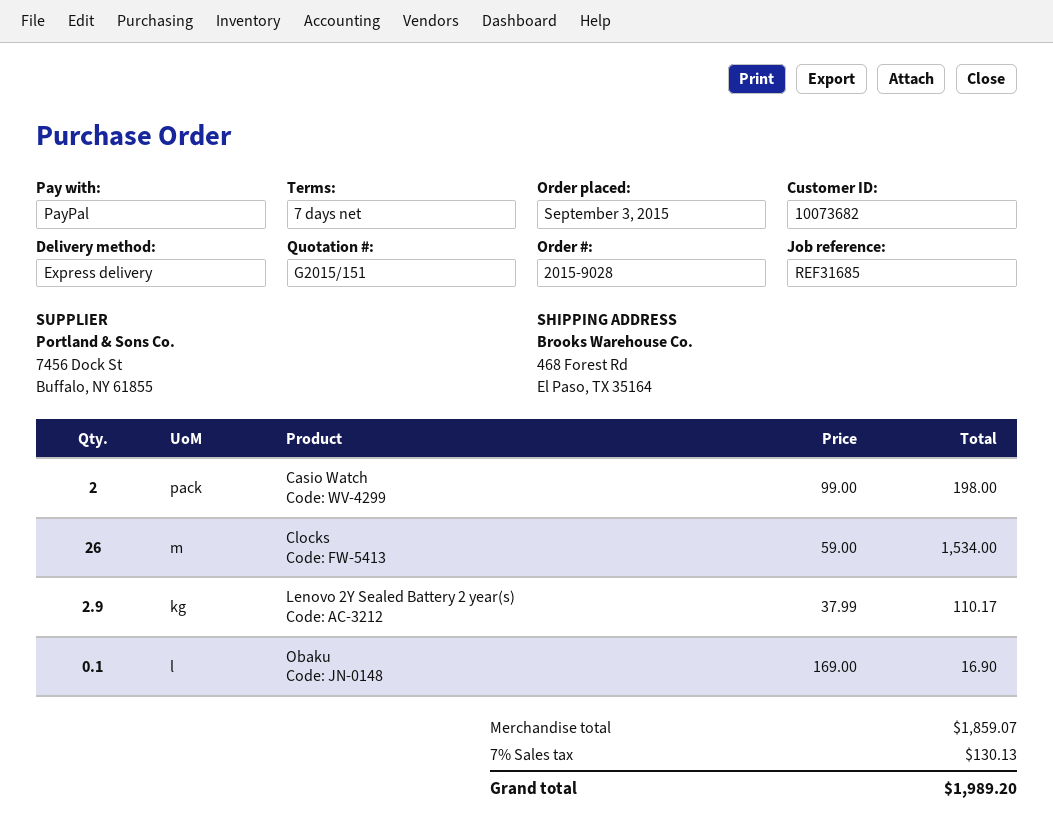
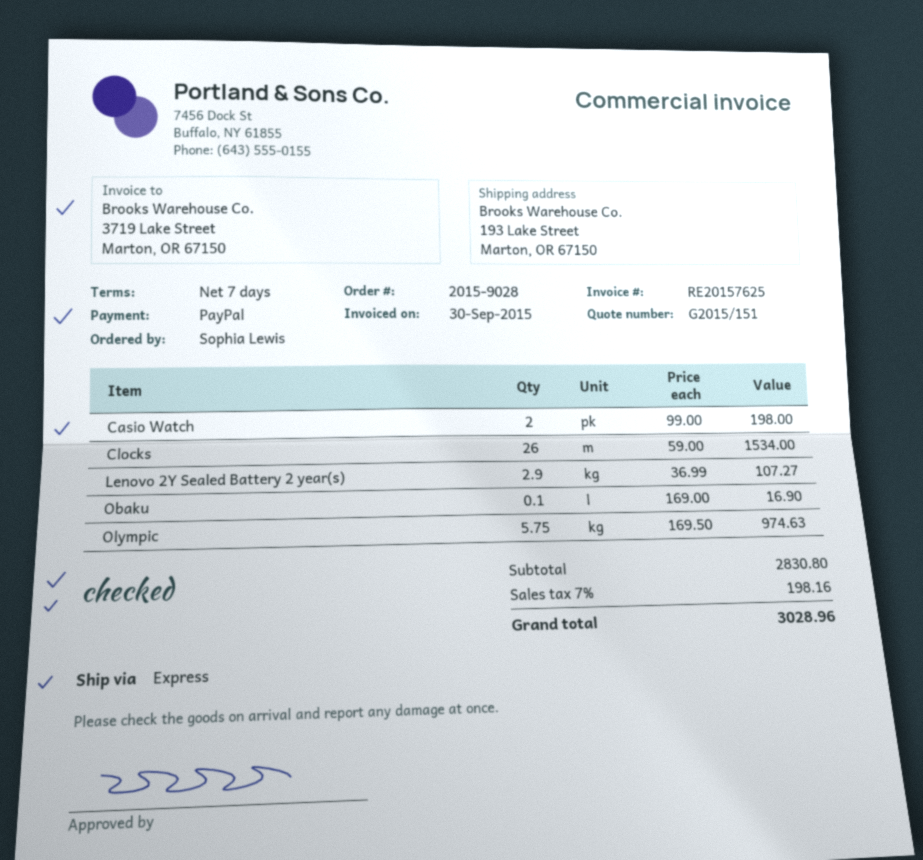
ship to: 468 Forest Rd, El Paso, TX 35164 -> 193 Lake Street, Marton, OR 67150
Lenovo 2Y Sealed Battery 2 year(s): 2.9 x 37.99 = 110.17 -> 2.9 x 36.99 = 107.27
Olympic: none -> 5.75 x 169.50 = 974.63
subtotal: 1859.07 -> 2830.80
tax: 7% = 130.13 -> 7% = 198.16
total: 1989.20 -> 3028.96

